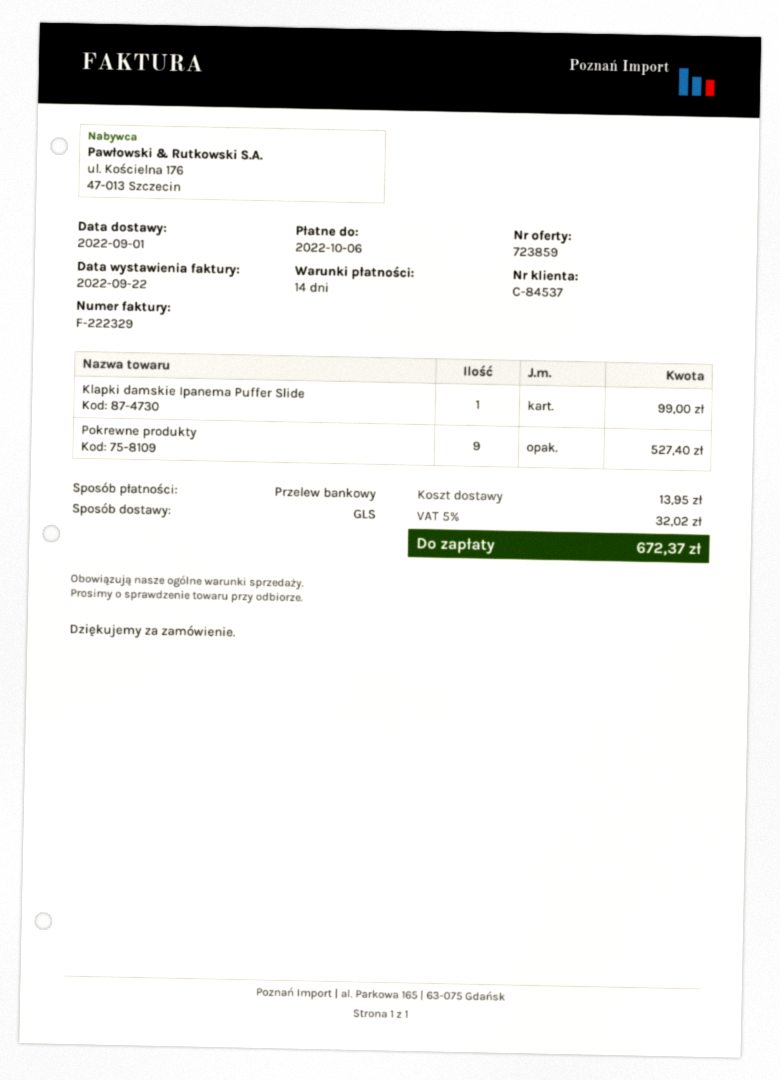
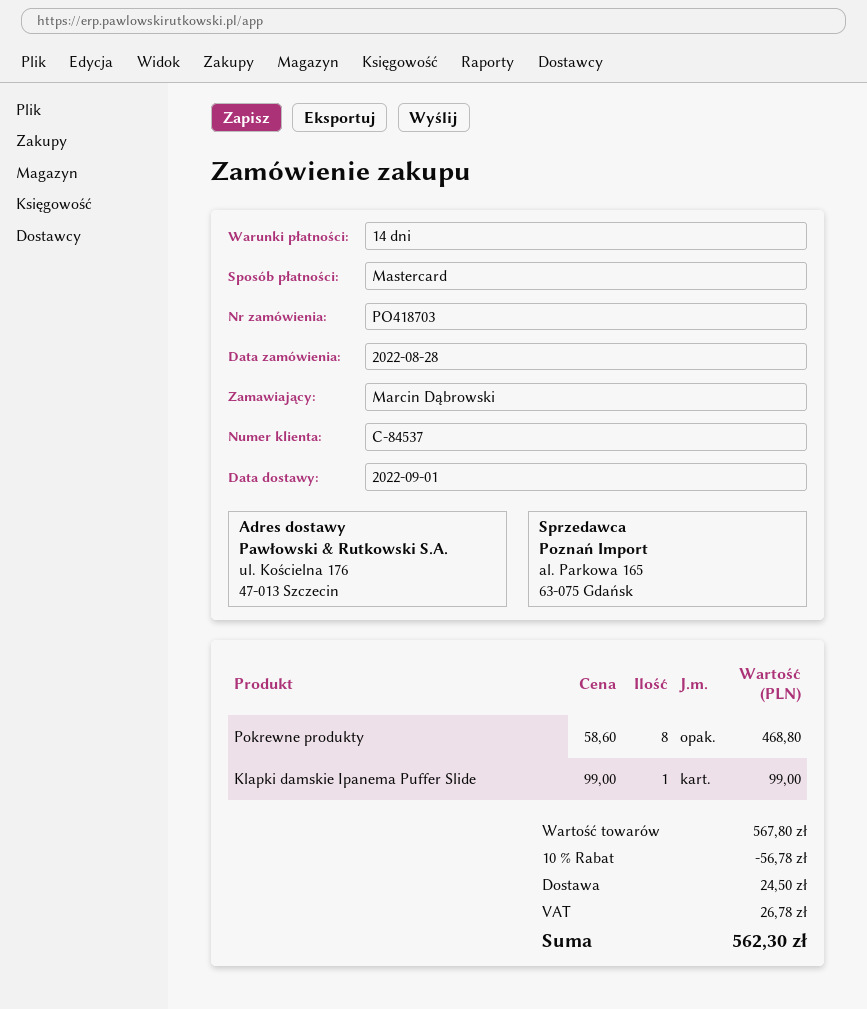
payment method: bank transfer -> Mastercard
Pokrewne produkty: 9 for 527.40 -> 8 for 468.80
discount: none -> 10% = 56.78
shipping: 13.95 -> 24.50
tax: 32.02 -> 26.78
total: 672.37 -> 562.30

